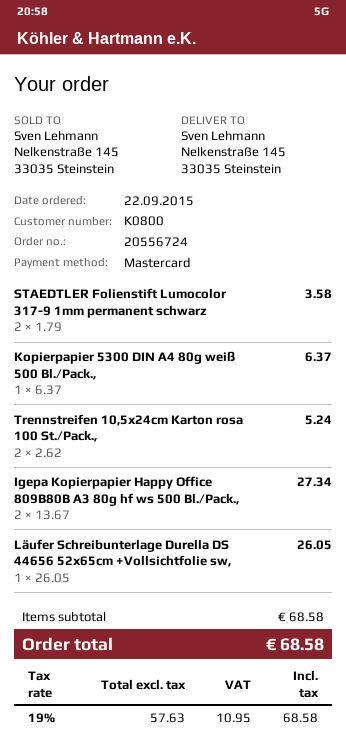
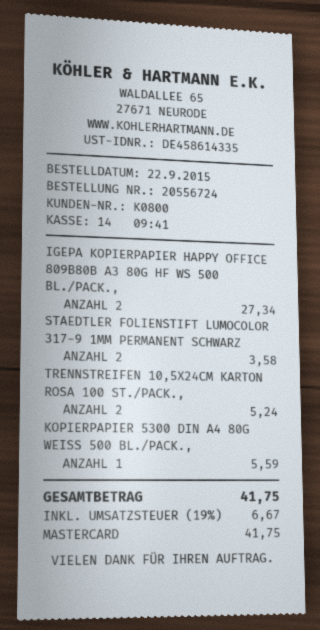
Kopierpapier 5300 DIN A4 80g weiß 500 Bl./Pack.,: 1 for 6.37 -> 1 for 5.59
Läufer Schreibunterlage Durella DS 44656 52x65cm +Vollsichtfolie sw,: 1 for 26.05 -> none
tax: 19% = 10.95 -> 19% = 6.67
total: 68.58 -> 41.75

